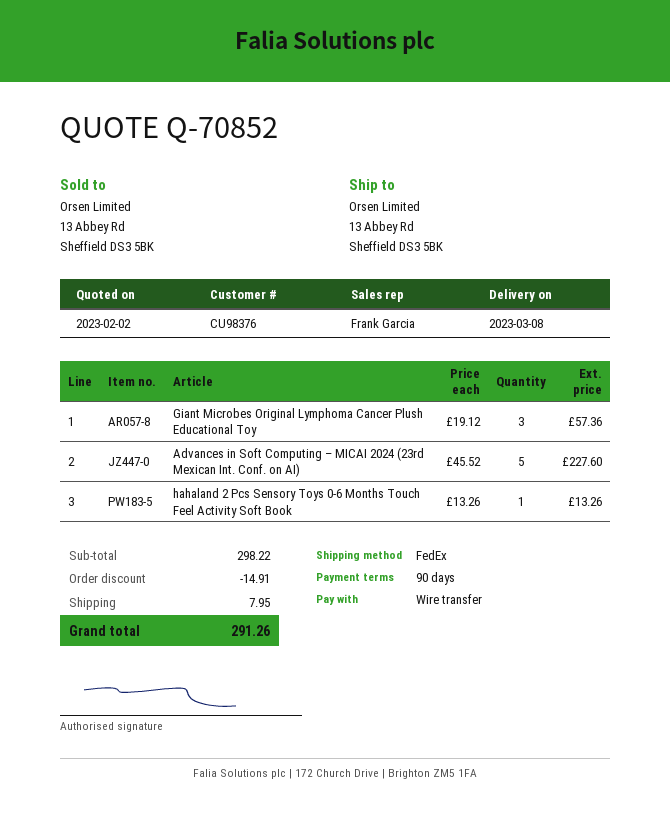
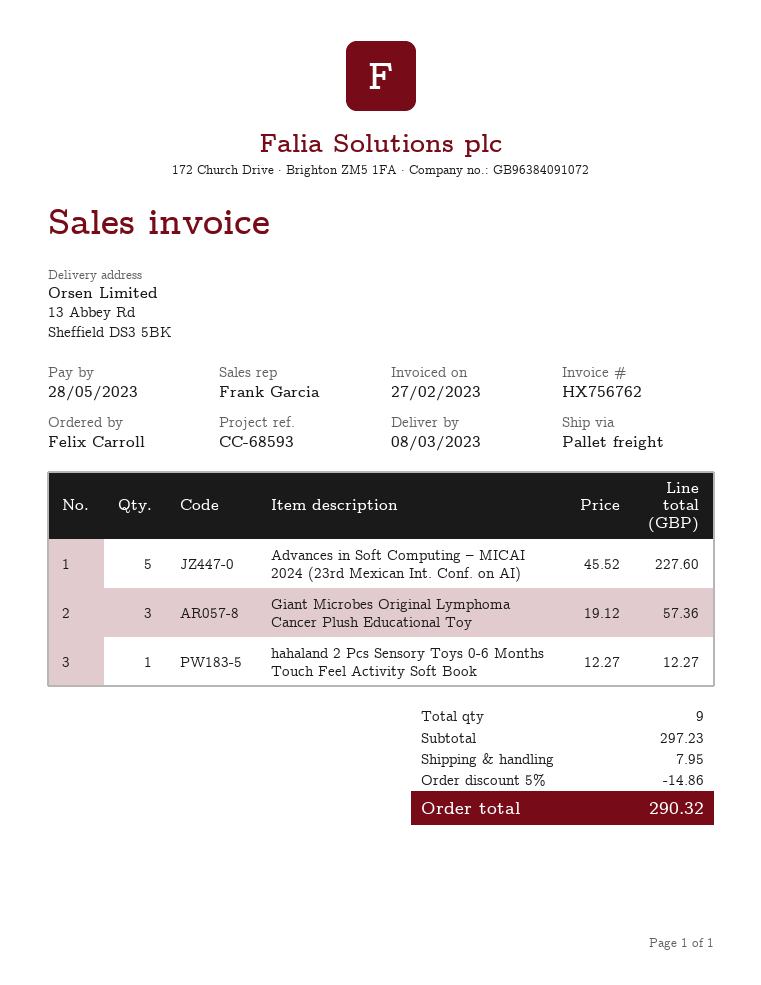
shipping method: FedEx -> pallet freight
hahaland 2 Pcs Sensory Toys 0-6 Months Touch Feel Activity Soft Book: 1 x 13.26 = 13.26 -> 1 x 12.27 = 12.27
subtotal: 298.22 -> 297.23
discount: 14.91 -> 14.86
total: 291.26 -> 290.32

